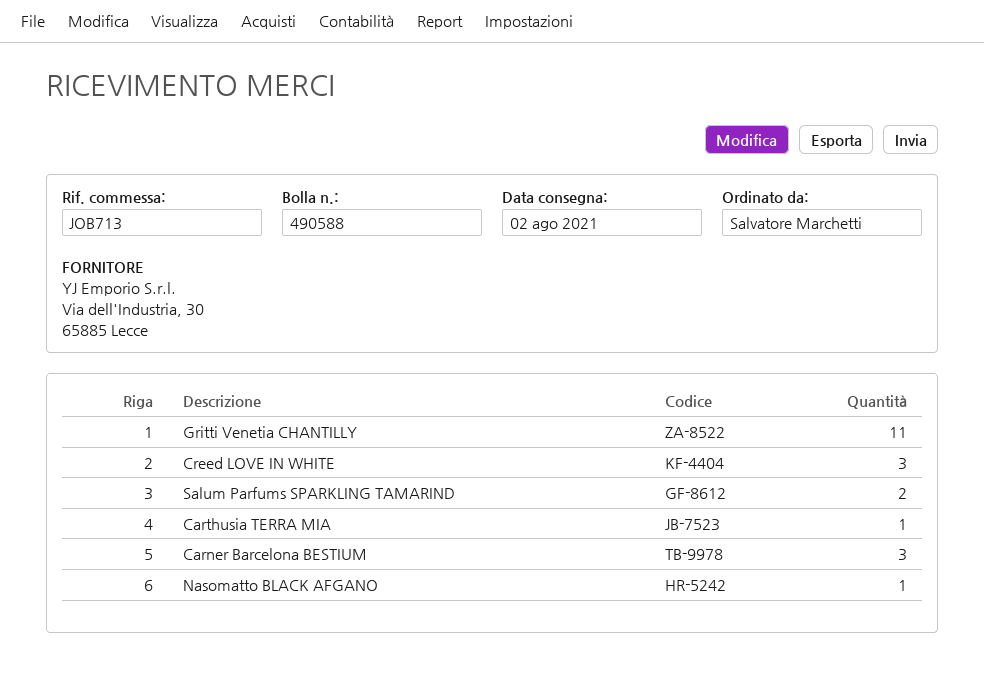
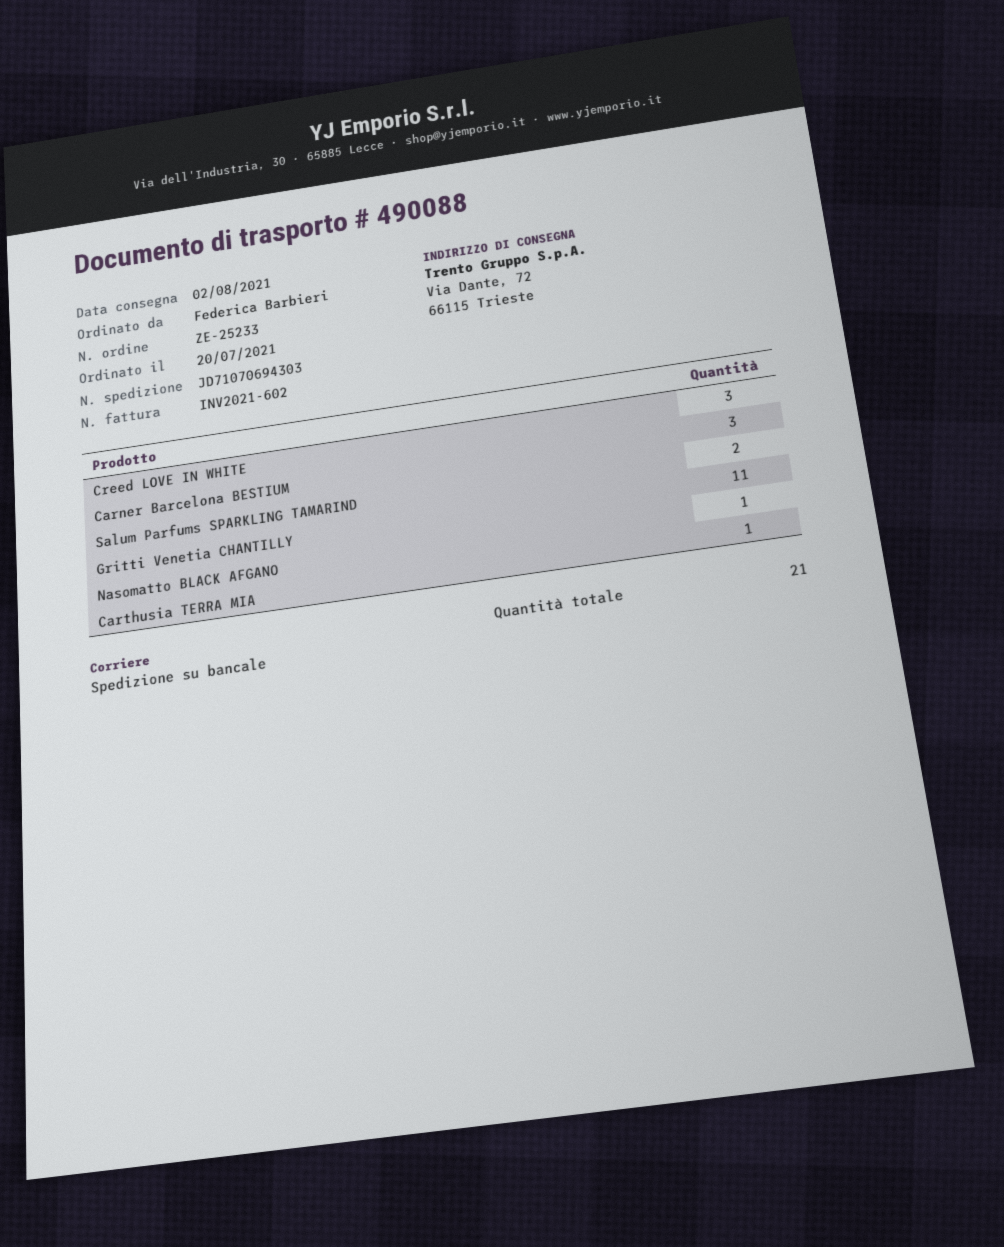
delivery note number: 490588 -> 490088
ordered by: Salvatore Marchetti -> Federica Barbieri

